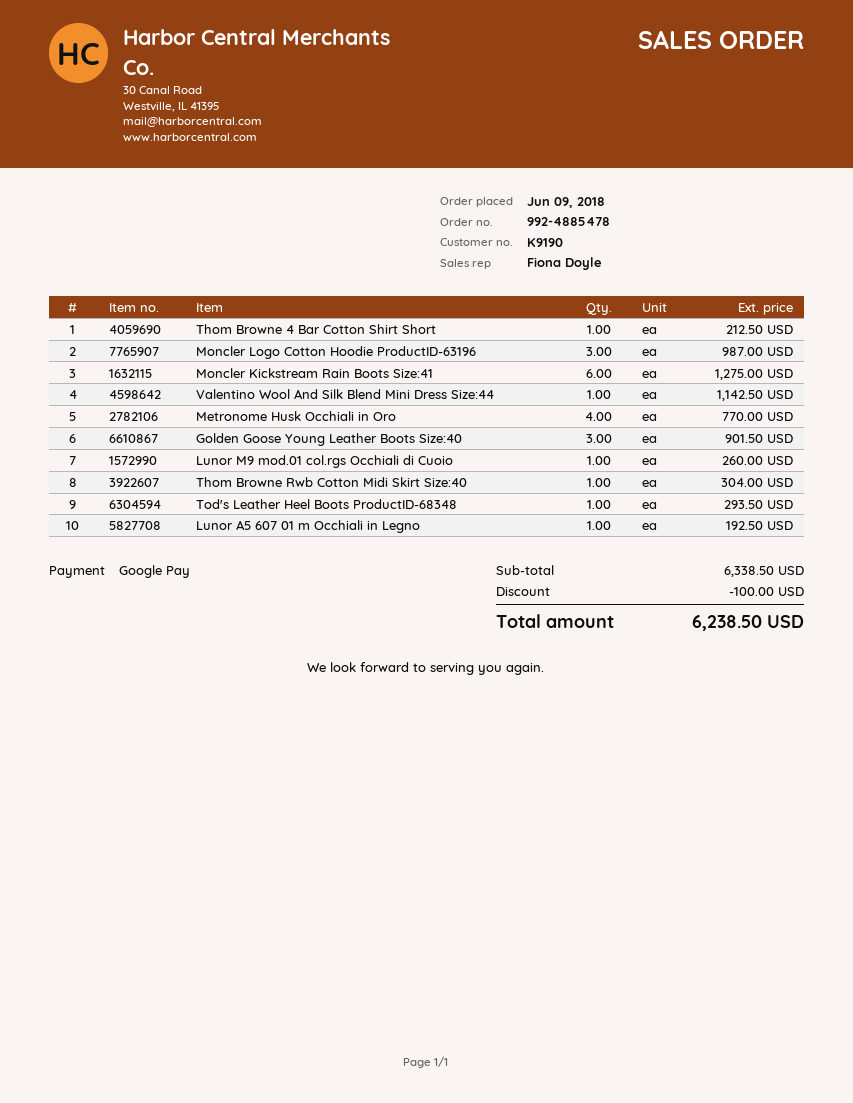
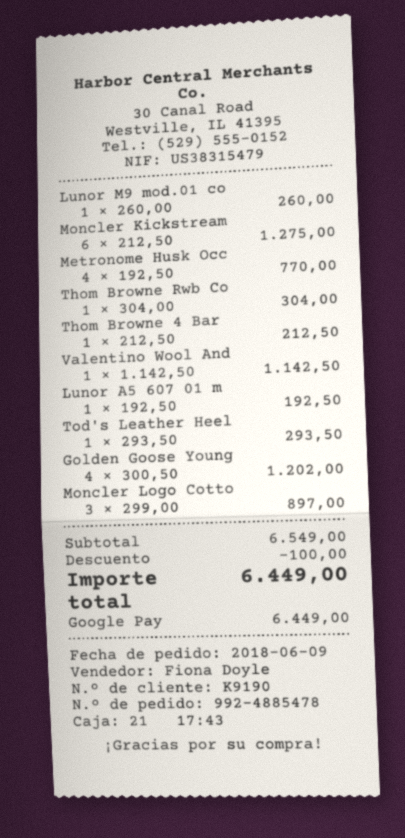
Moncler Logo Cotton Hoodie ProductID-63196: 3 for 987.00 -> 3 for 897.00
Golden Goose Young Leather Boots Size:40: 3 for 901.50 -> 4 for 1202.00
subtotal: 6338.50 -> 6549.00
total: 6238.50 -> 6449.00

